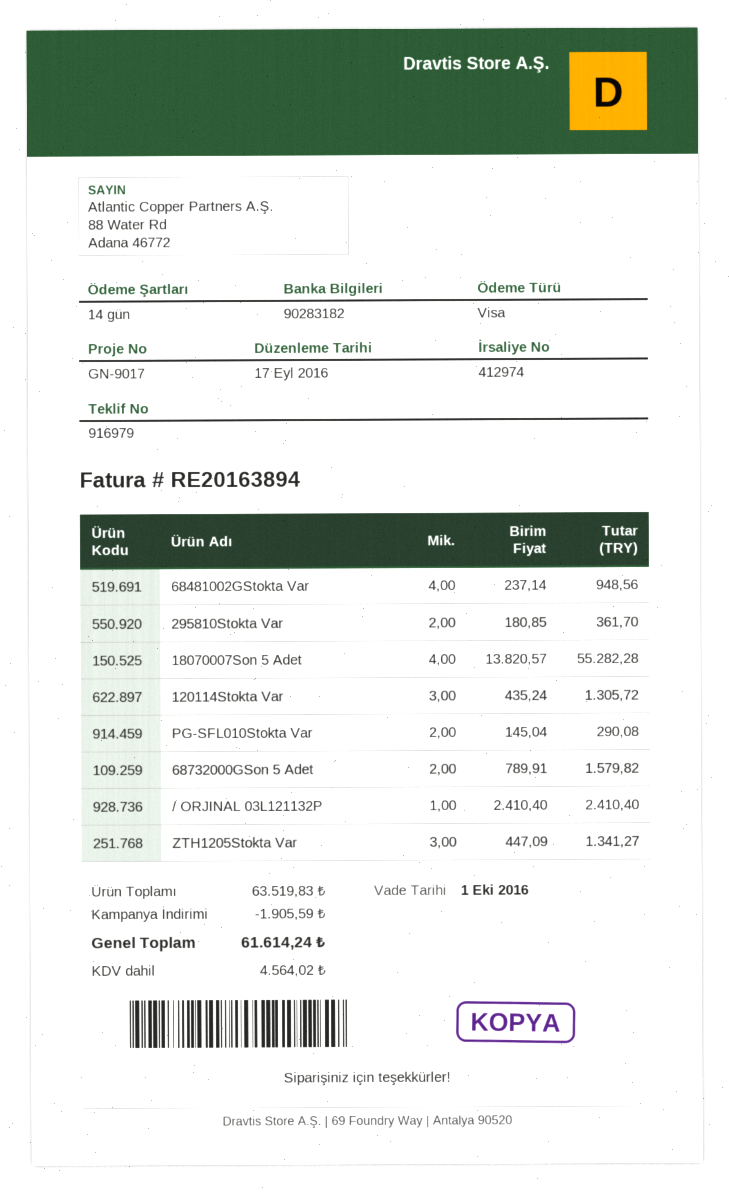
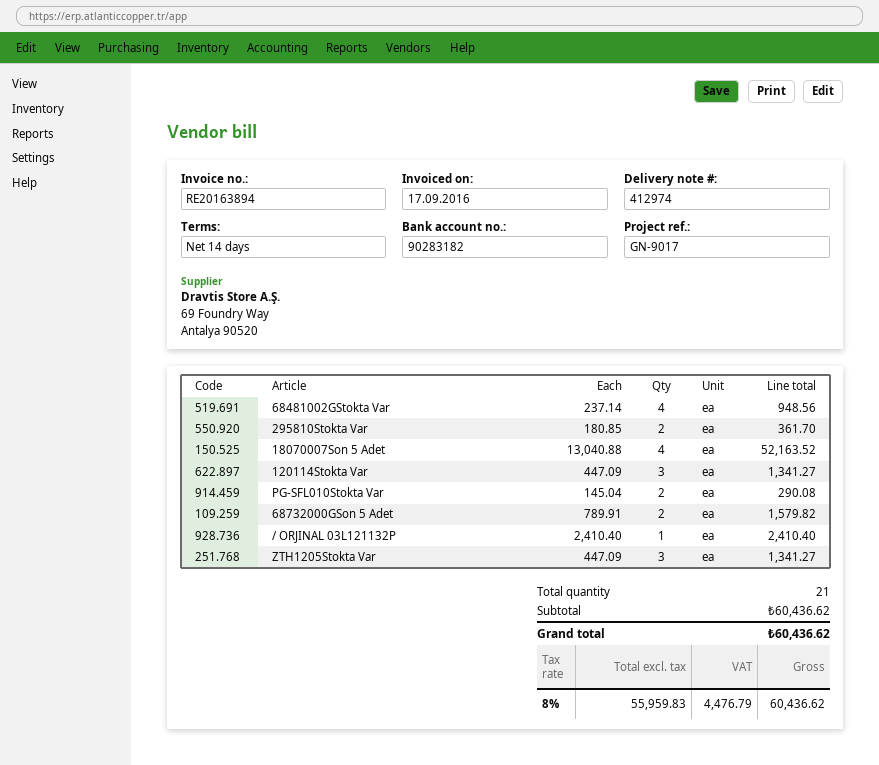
18070007Son 5 Adet: 4 x 13820.57 = 55282.28 -> 4 x 13040.88 = 52163.52
120114Stokta Var: 3 x 435.24 = 1305.72 -> 3 x 447.09 = 1341.27
subtotal: 63519.83 -> 60436.62
discount: 1905.59 -> none
tax: 4564.02 -> 4476.79
total: 61614.24 -> 60436.62

